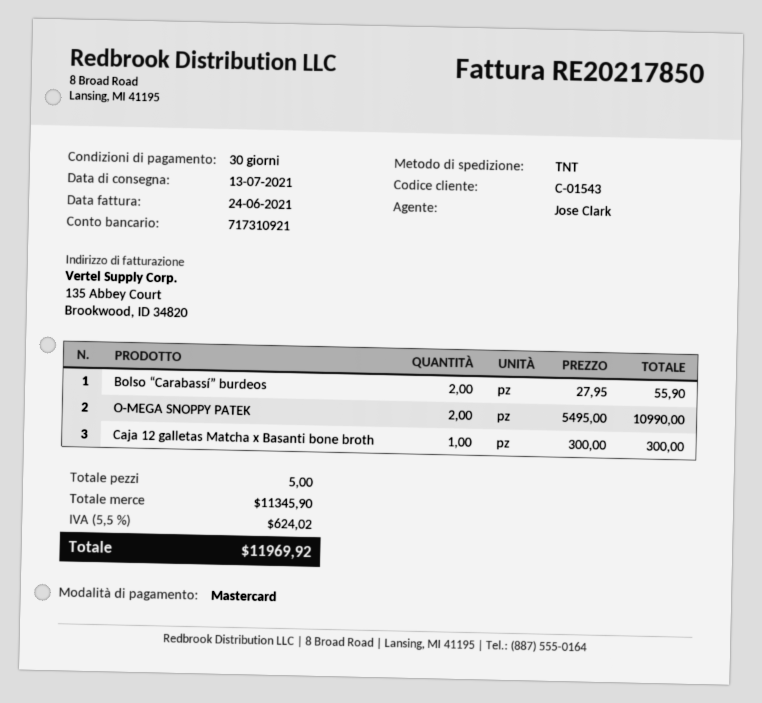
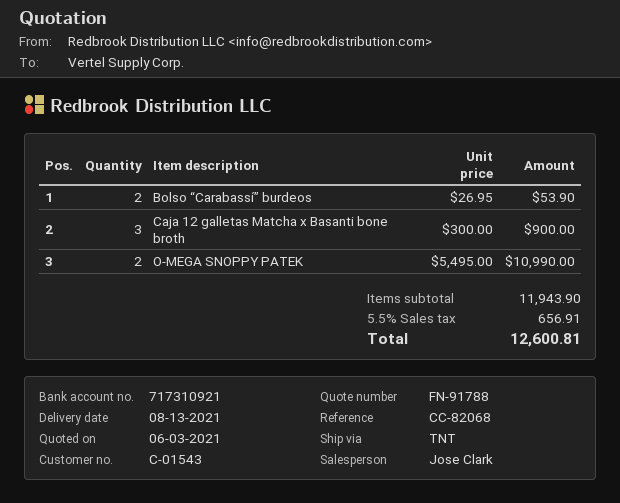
delivery date: 2021-07-13 -> 2021-08-13
Bolso “Carabassí” burdeos: 2 x 27.95 = 55.90 -> 2 x 26.95 = 53.90
Caja 12 galletas Matcha x Basanti bone broth: 1 x 300.00 = 300.00 -> 3 x 300.00 = 900.00
subtotal: 11345.90 -> 11943.90
tax: 5.5% = 624.02 -> 5.5% = 656.91
total: 11969.92 -> 12600.81

